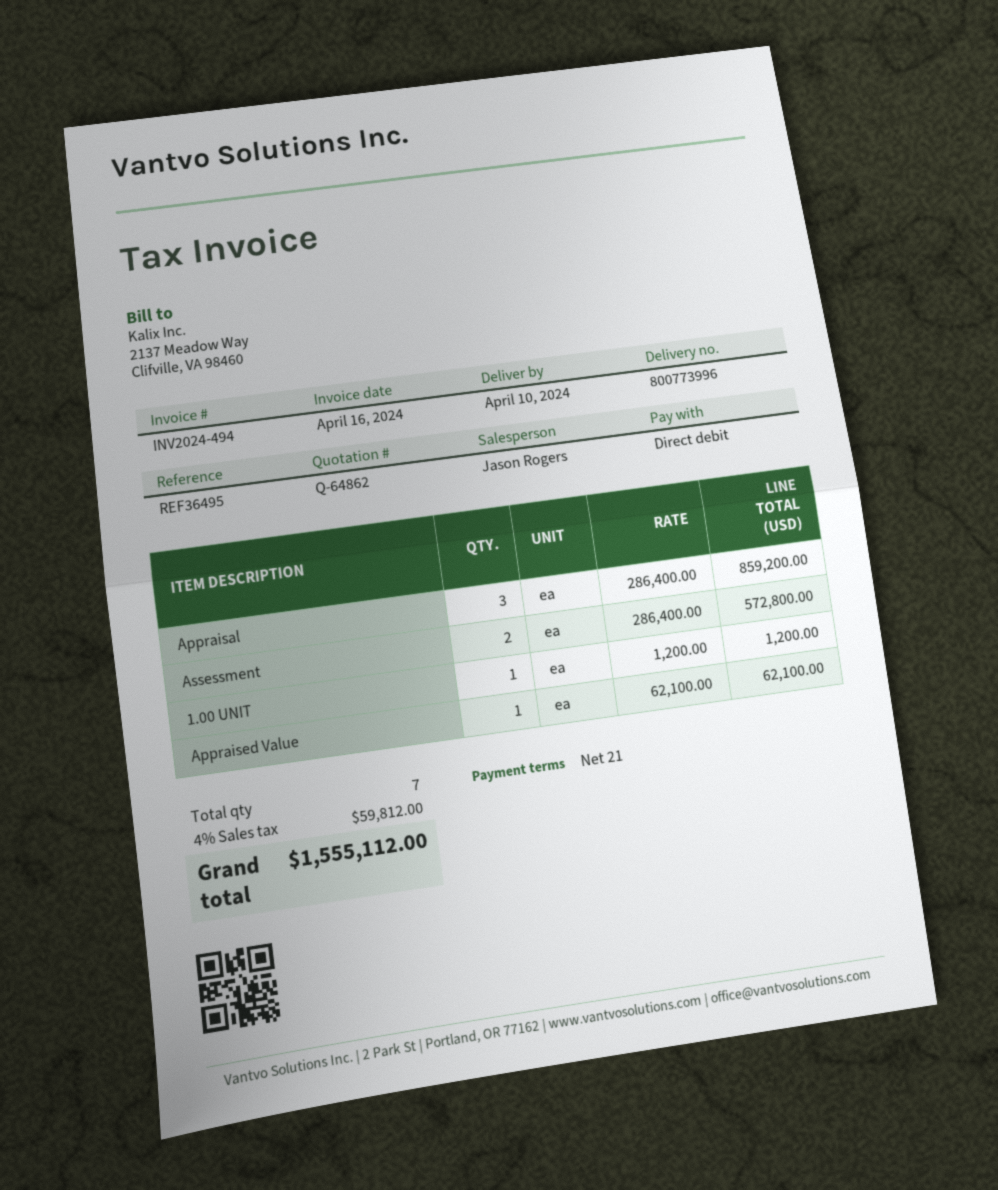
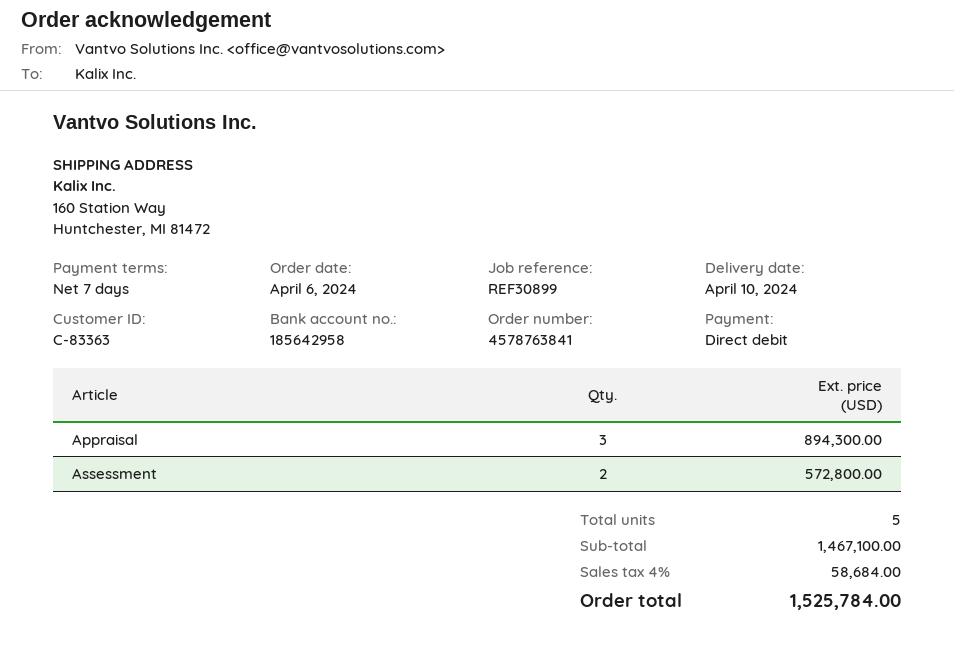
payment terms: 21 days -> 7 days
reference: REF36495 -> REF30899
Appraisal: 3 for 859200.00 -> 3 for 894300.00
1.00 UNIT: 1 for 1200.00 -> none
Appraised Value: 1 for 62100.00 -> none
total quantity: 7 -> 5
tax: 4% = 59812.00 -> 4% = 58684.00
total: 1555112.00 -> 1525784.00

